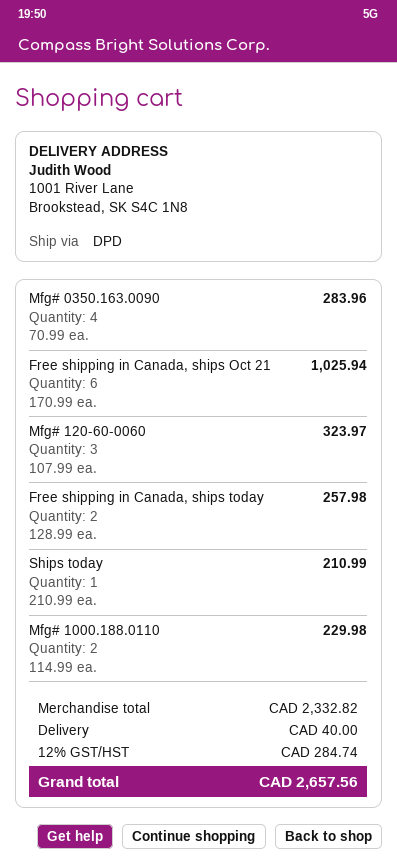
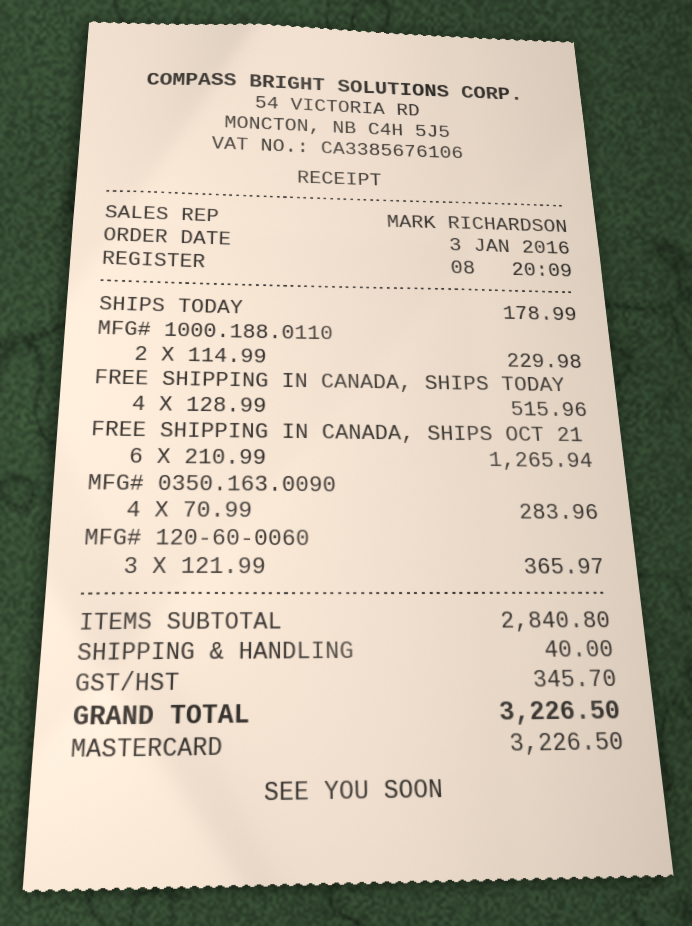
Free shipping in Canada, ships Oct 21: 6 x 170.99 = 1025.94 -> 6 x 210.99 = 1265.94
Mfg# 120-60-0060: 3 x 107.99 = 323.97 -> 3 x 121.99 = 365.97
Free shipping in Canada, ships today: 2 x 128.99 = 257.98 -> 4 x 128.99 = 515.96
Ships today: 1 x 210.99 = 210.99 -> 1 x 178.99 = 178.99
subtotal: 2332.82 -> 2840.80
tax: 284.74 -> 345.70
total: 2657.56 -> 3226.50

